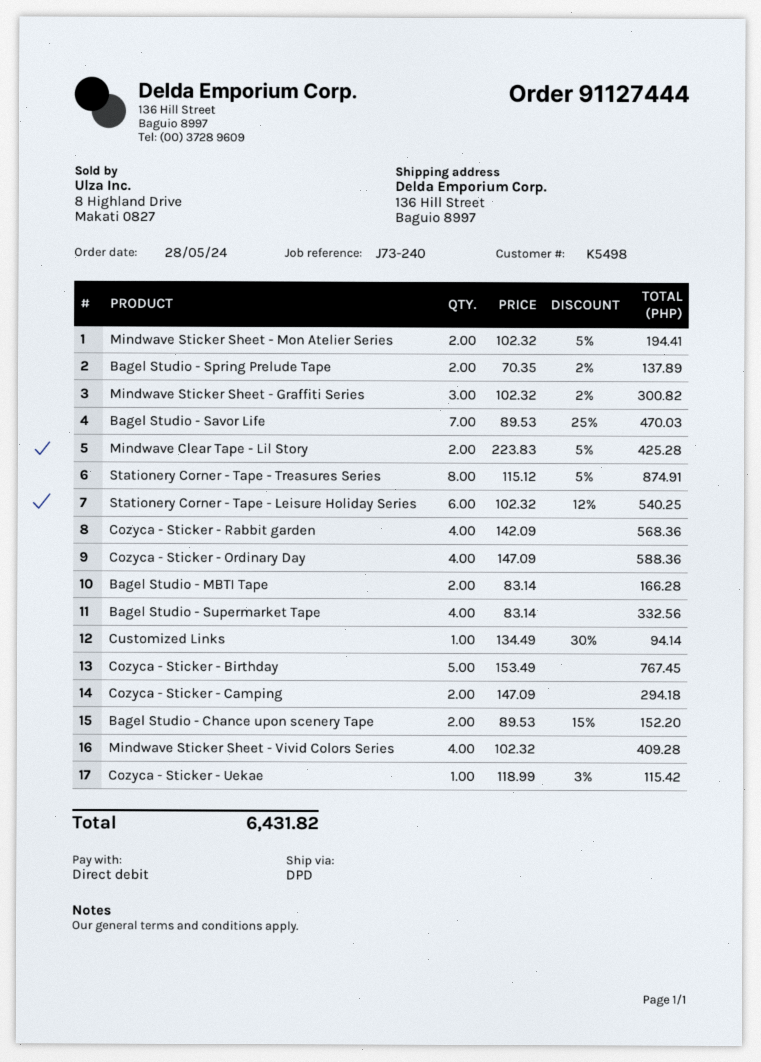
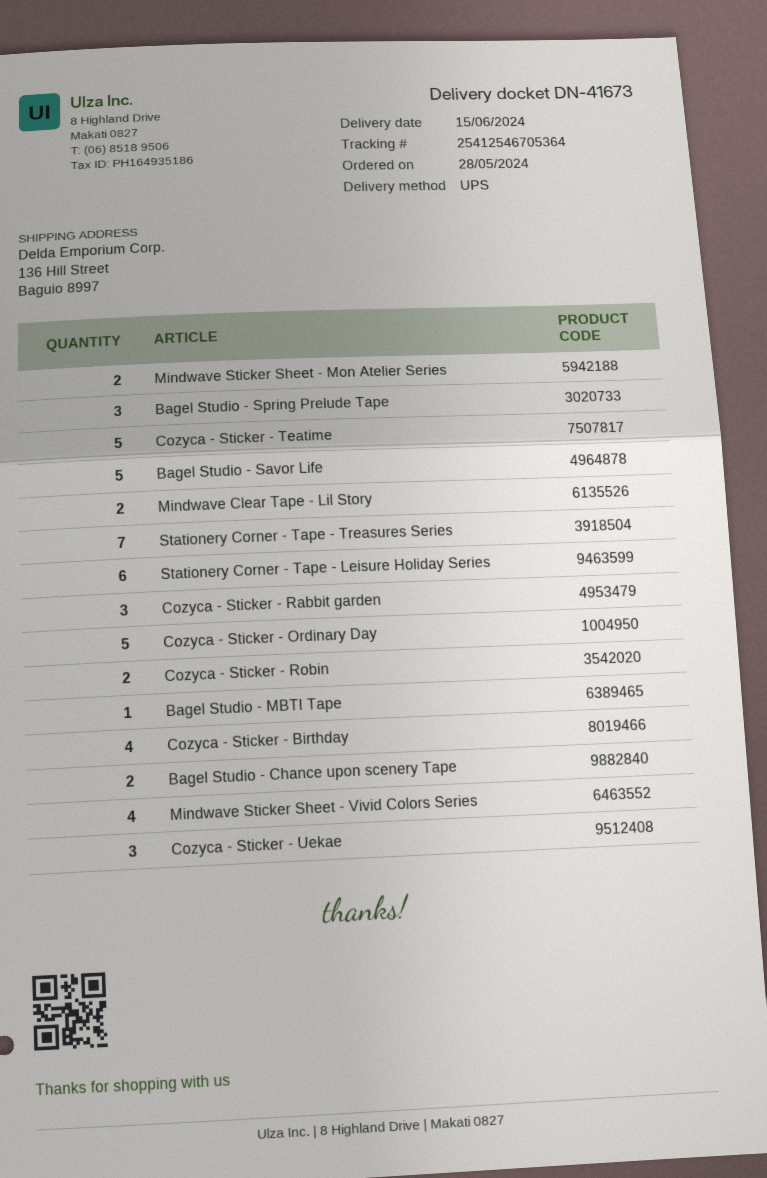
shipping method: DPD -> UPS
Bagel Studio - Spring Prelude Tape: 2 -> 3
Mindwave Sticker Sheet - Graffiti Series: 3 -> none
Bagel Studio - Savor Life: 7 -> 5
Stationery Corner - Tape - Treasures Series: 8 -> 7
Cozyca - Sticker - Rabbit garden: 4 -> 3
Cozyca - Sticker - Ordinary Day: 4 -> 5
Bagel Studio - MBTI Tape: 2 -> 1
Bagel Studio - Supermarket Tape: 4 -> none
Customized Links: 1 -> none
Cozyca - Sticker - Birthday: 5 -> 4
Cozyca - Sticker - Camping: 2 -> none
Cozyca - Sticker - Uekae: 1 -> 3
Cozyca - Sticker - Teatime: none -> 5
Cozyca - Sticker - Robin: none -> 2

